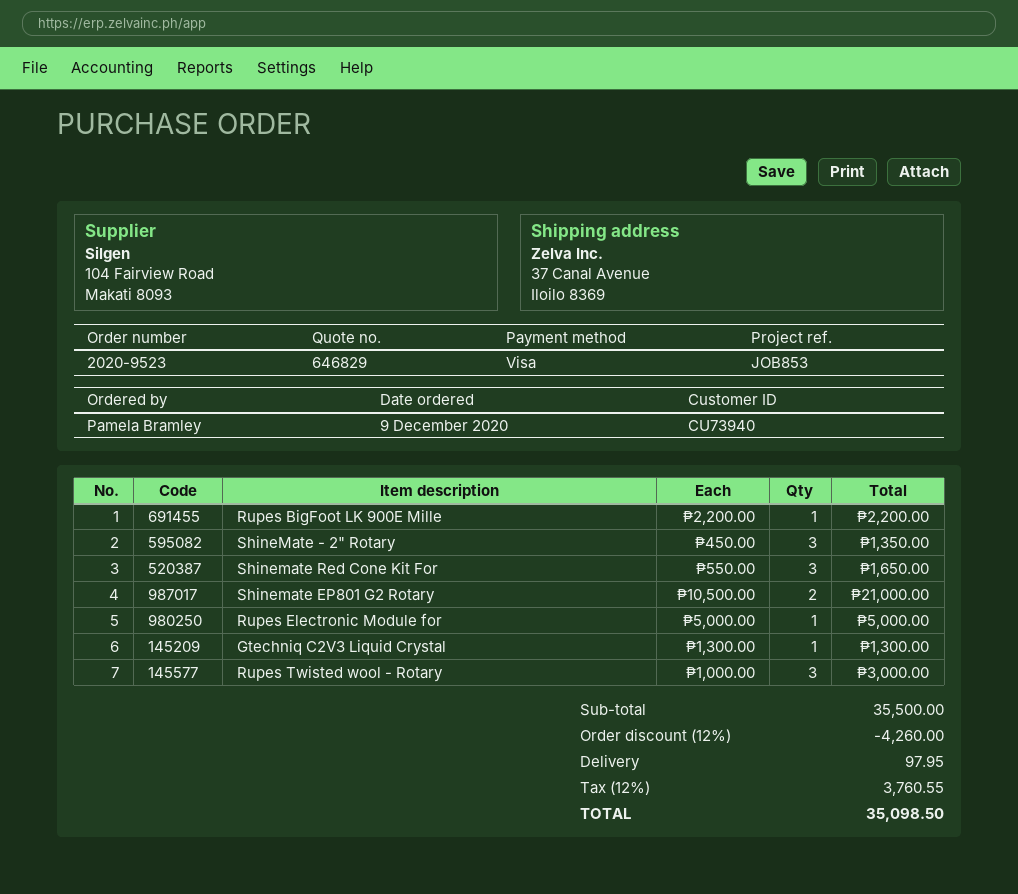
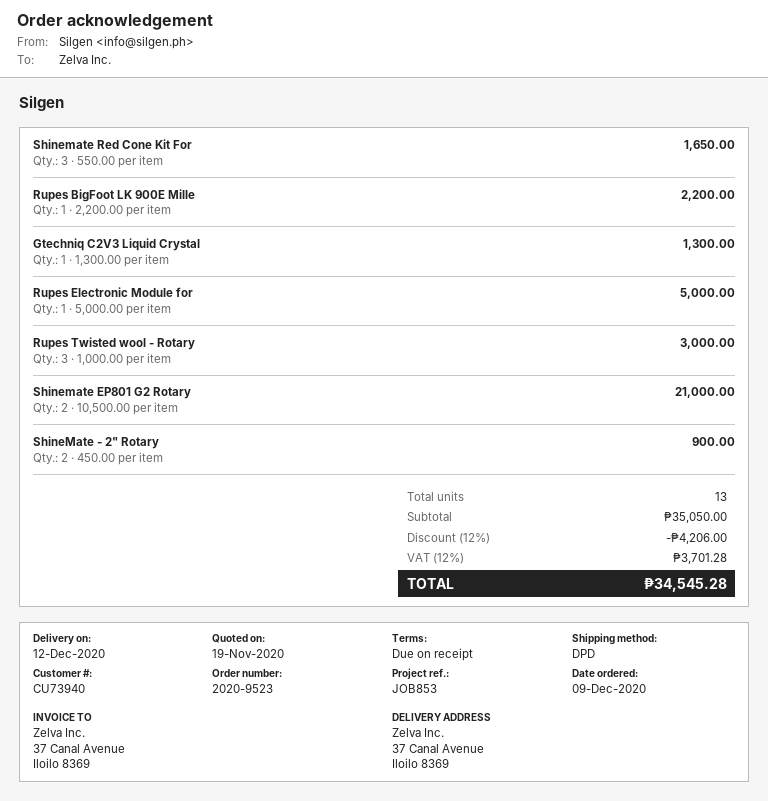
ShineMate - 2" Rotary: 3 x 450.00 = 1350.00 -> 2 x 450.00 = 900.00
subtotal: 35500.00 -> 35050.00
discount: 12% = 4260.00 -> 12% = 4206.00
shipping: 97.95 -> none
tax: 12% = 3760.55 -> 12% = 3701.28
total: 35098.50 -> 34545.28

